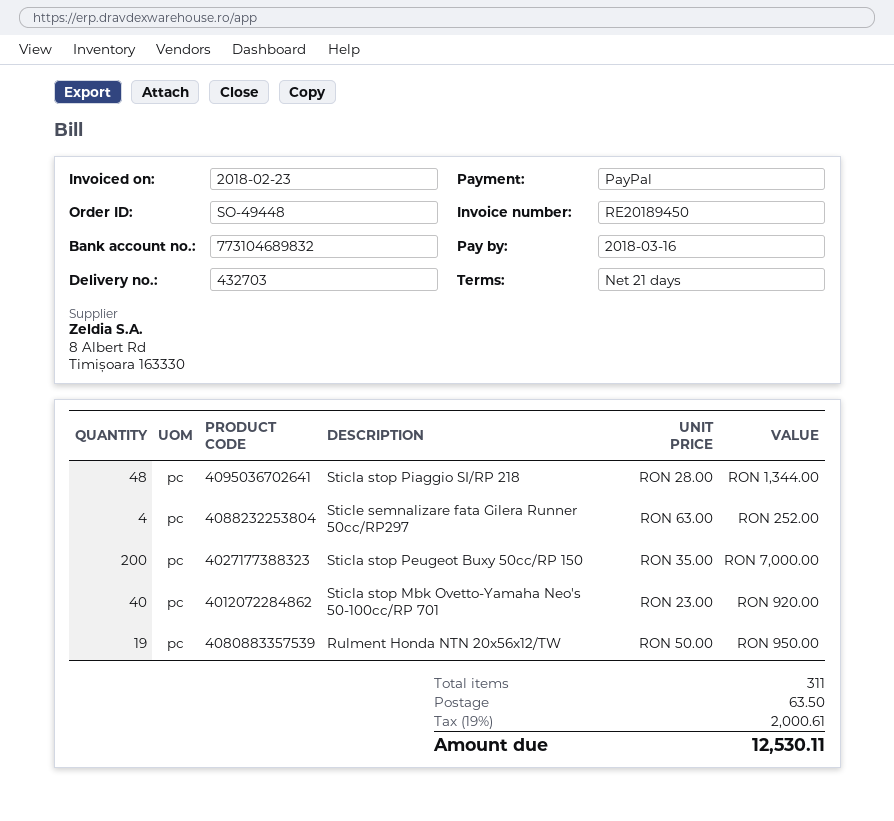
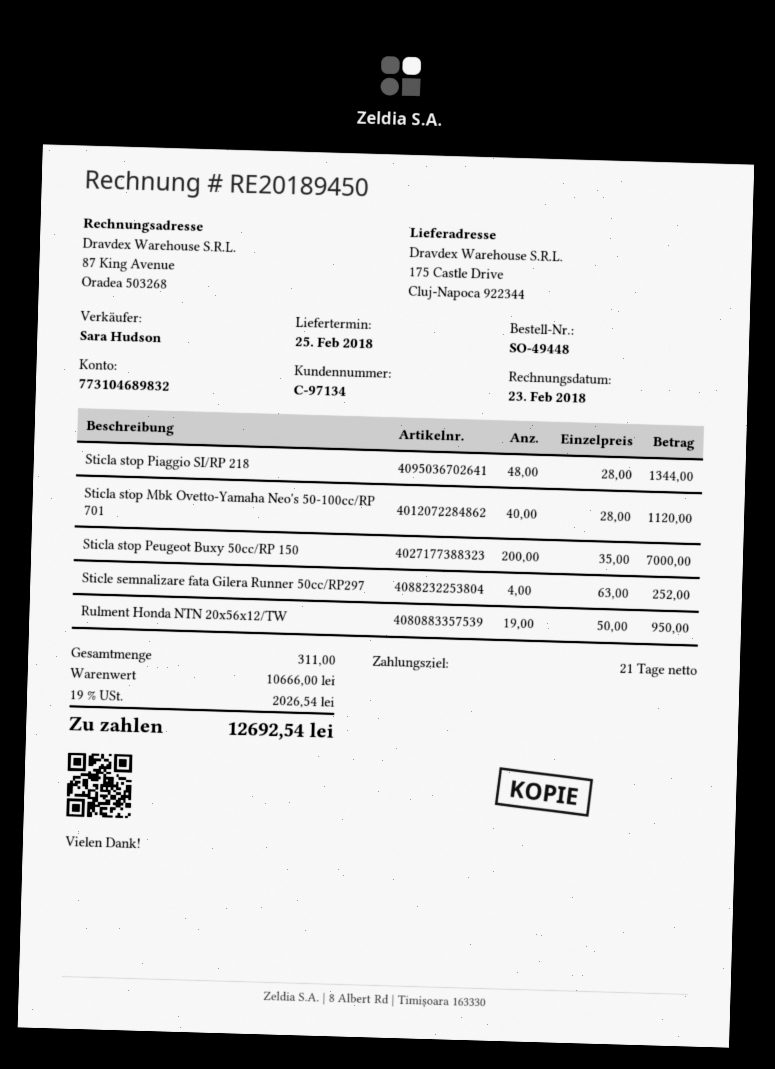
Sticla stop Mbk Ovetto-Yamaha Neo's 50-100cc/RP 701: 40 x 23.00 = 920.00 -> 40 x 28.00 = 1120.00
shipping: 63.50 -> none
tax: 19% = 2000.61 -> 19% = 2026.54
total: 12530.11 -> 12692.54

